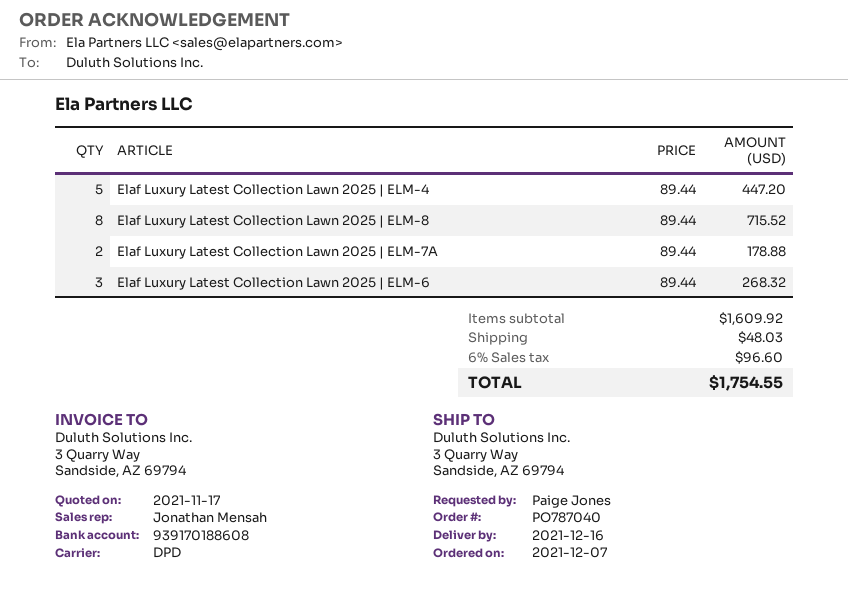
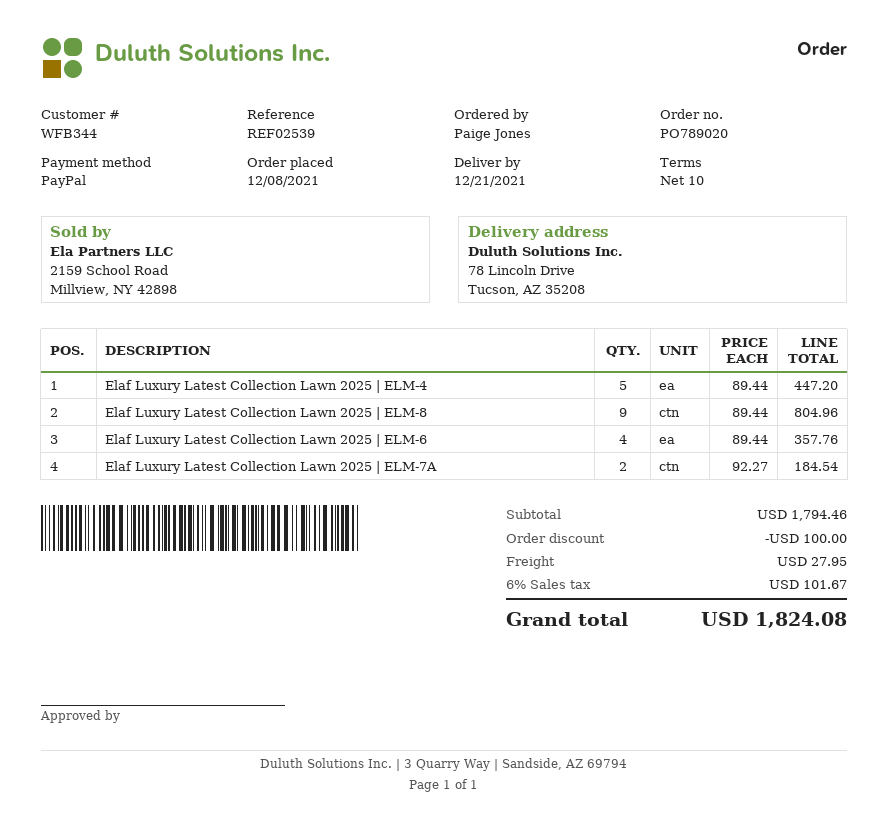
order number: PO787040 -> PO789020
order date: 2021-12-07 -> 2021-12-08
delivery date: 2021-12-16 -> 2021-12-21
ship to: 3 Quarry Way, Sandside, AZ 69794 -> 78 Lincoln Drive, Tucson, AZ 35208
Elaf Luxury Latest Collection Lawn 2025 | ELM-8: 8 x 89.44 = 715.52 -> 9 x 89.44 = 804.96
Elaf Luxury Latest Collection Lawn 2025 | ELM-7A: 2 x 89.44 = 178.88 -> 2 x 92.27 = 184.54
Elaf Luxury Latest Collection Lawn 2025 | ELM-6: 3 x 89.44 = 268.32 -> 4 x 89.44 = 357.76
subtotal: 1609.92 -> 1794.46
discount: none -> 100.00
shipping: 48.03 -> 27.95
tax: 6% = 96.60 -> 6% = 101.67
total: 1754.55 -> 1824.08

